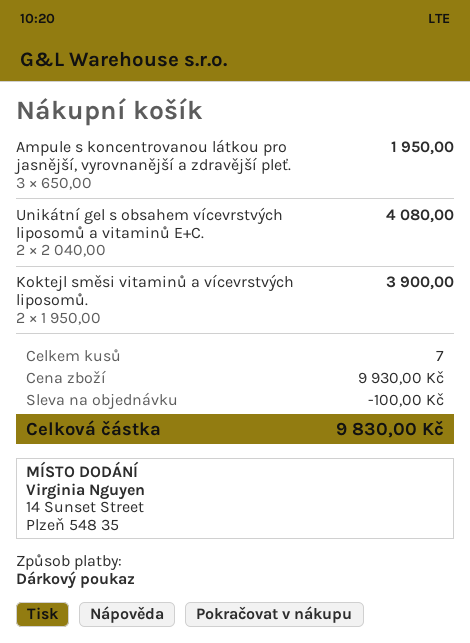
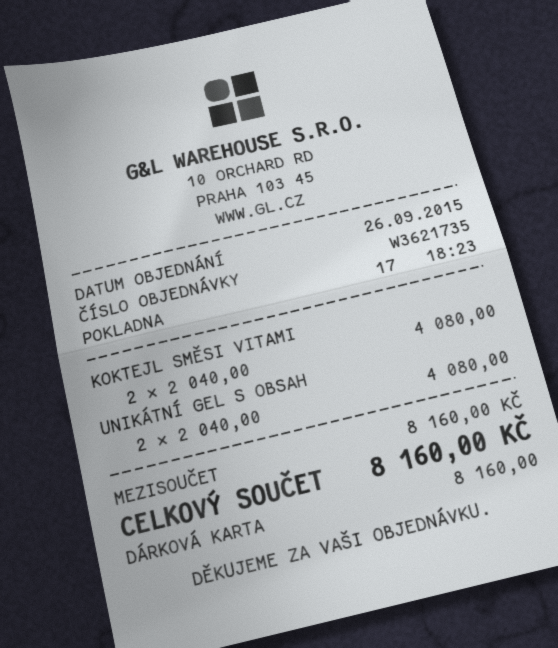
Ampule s koncentrovanou látkou pro jasnější, vyrovnanější a zdravější pleť.: 3 x 650.00 = 1950.00 -> none
Koktejl směsi vitaminů a vícevrstvých liposomů.: 2 x 1950.00 = 3900.00 -> 2 x 2040.00 = 4080.00
subtotal: 9930.00 -> 8160.00
discount: 100.00 -> none
total: 9830.00 -> 8160.00

